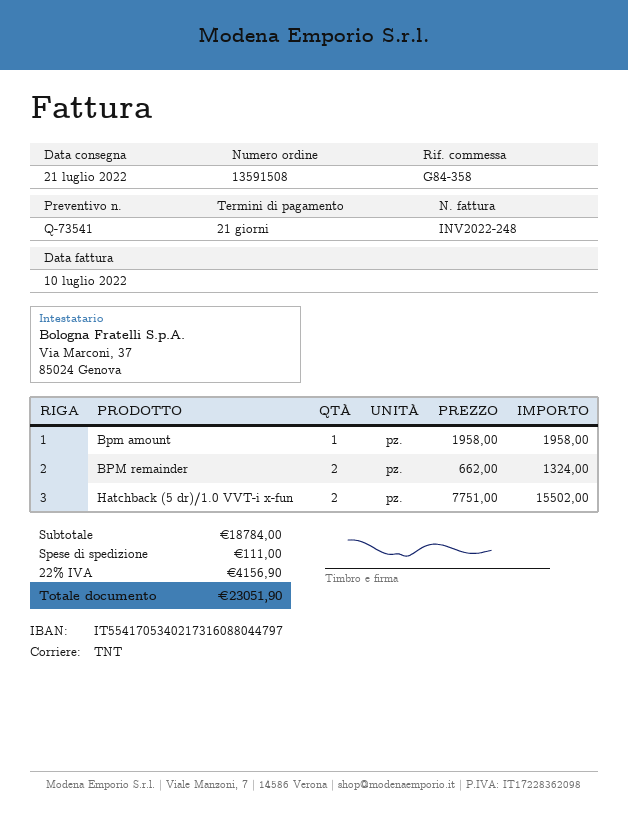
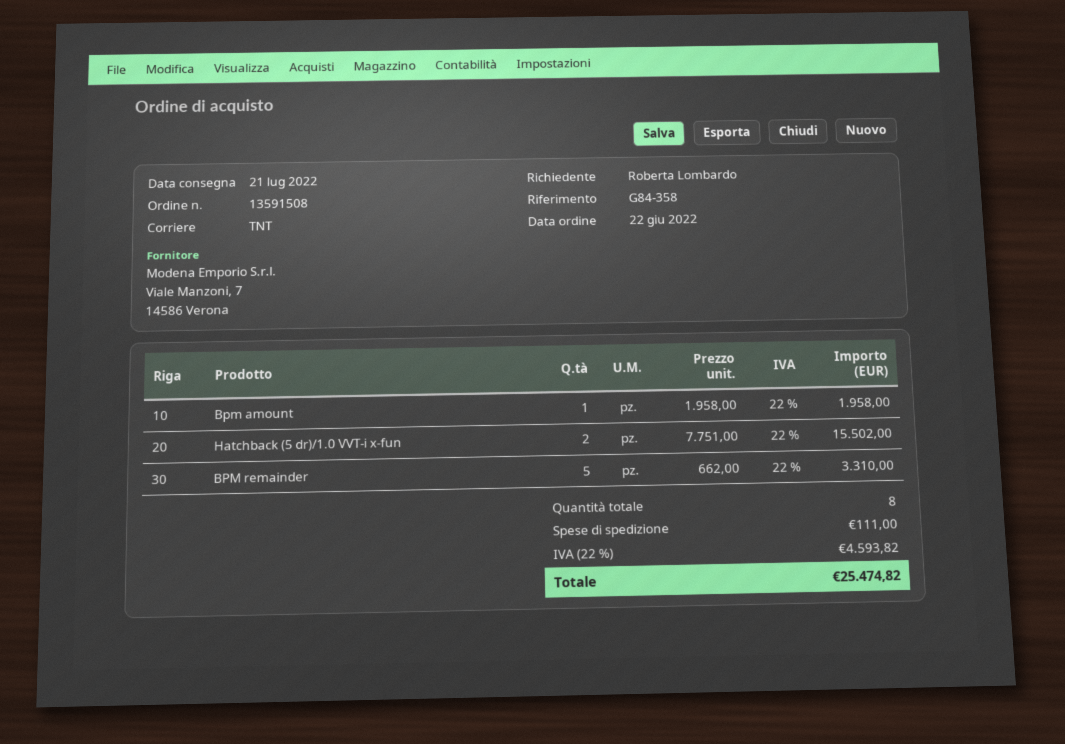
BPM remainder: 2 x 662.00 = 1324.00 -> 5 x 662.00 = 3310.00
tax: 22% = 4156.90 -> 22% = 4593.82
total: 23051.90 -> 25474.82

